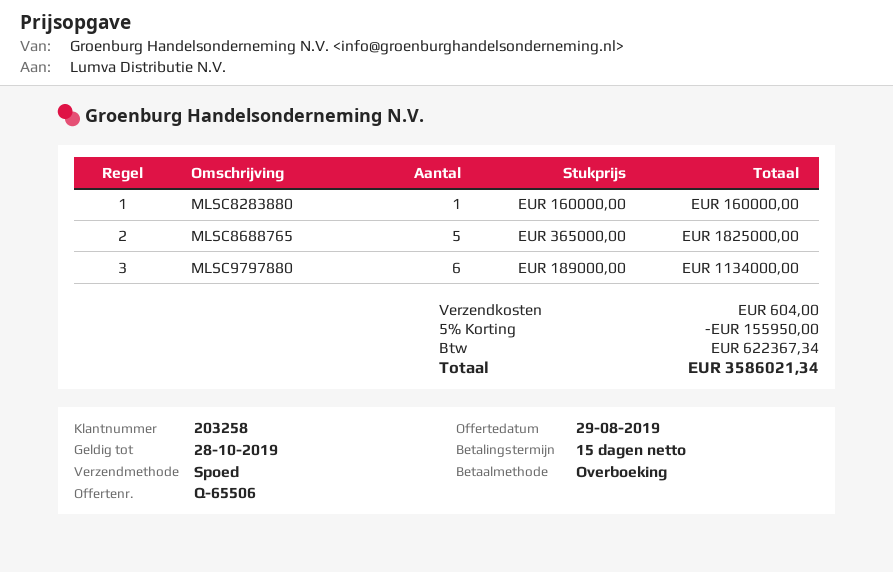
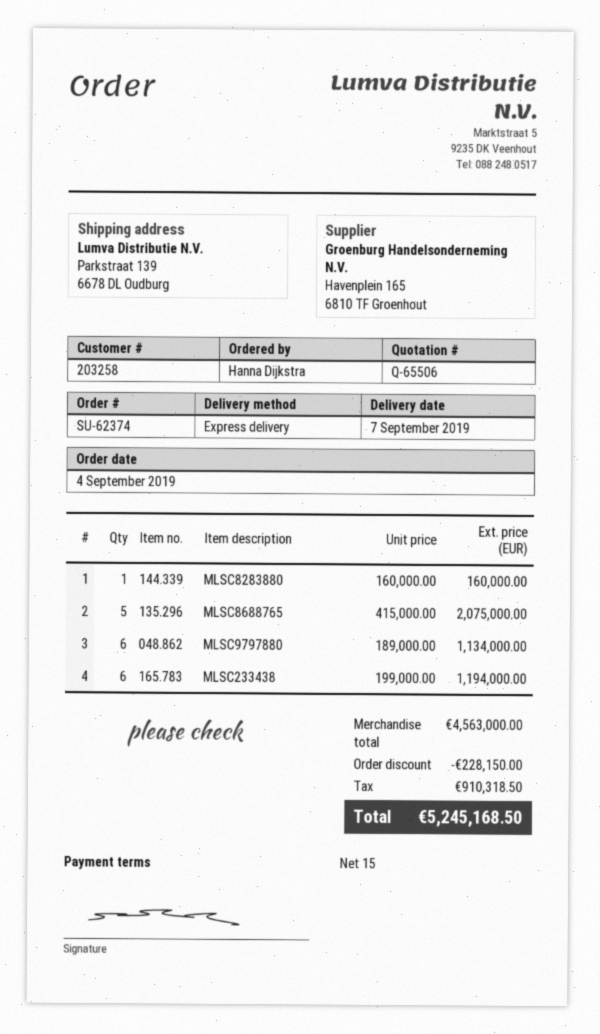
MLSC8688765: 5 x 365000.00 = 1825000.00 -> 5 x 415000.00 = 2075000.00
MLSC233438: none -> 6 x 199000.00 = 1194000.00
discount: 155950.00 -> 228150.00
shipping: 604.00 -> none
tax: 622367.34 -> 910318.50
total: 3586021.34 -> 5245168.50

